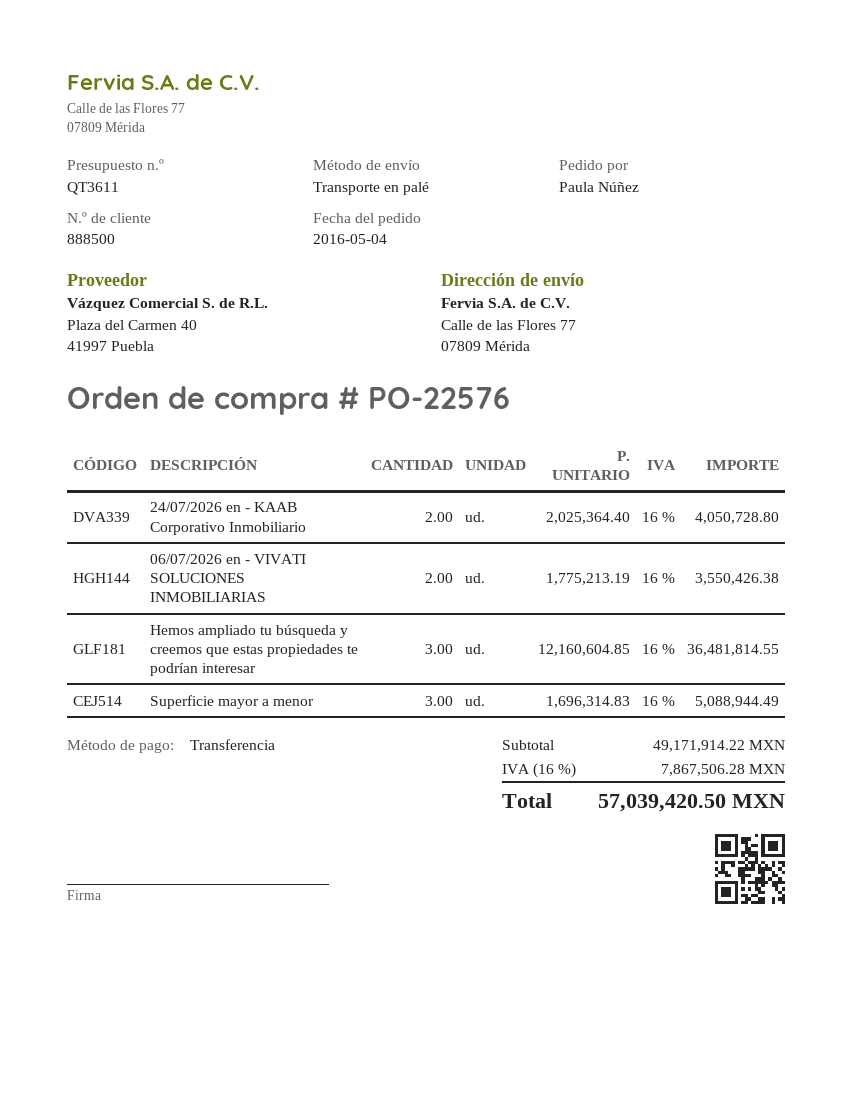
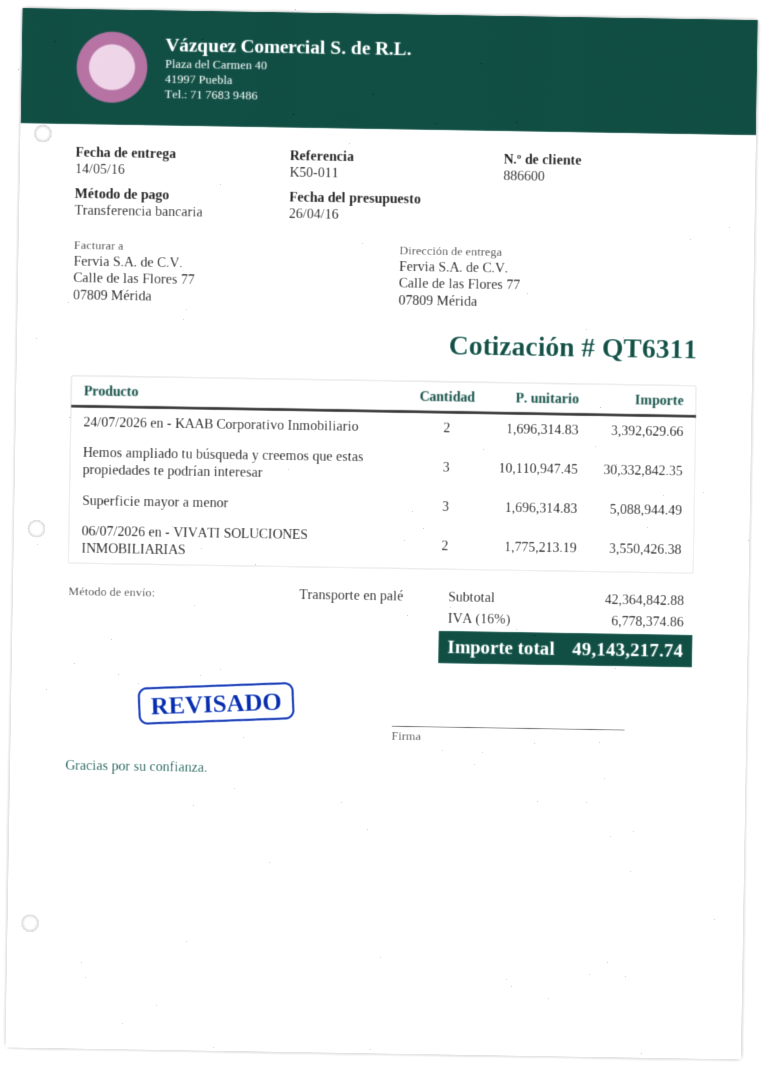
quote number: QT3611 -> QT6311
customer number: 888500 -> 886600
24/07/2026 en - KAAB Corporativo Inmobiliario: 2 x 2025364.40 = 4050728.80 -> 2 x 1696314.83 = 3392629.66
Hemos ampliado tu búsqueda y creemos que estas propiedades te podrían interesar: 3 x 12160604.85 = 36481814.55 -> 3 x 10110947.45 = 30332842.35
subtotal: 49171914.22 -> 42364842.88
tax: 16% = 7867506.28 -> 16% = 6778374.86
total: 57039420.50 -> 49143217.74

